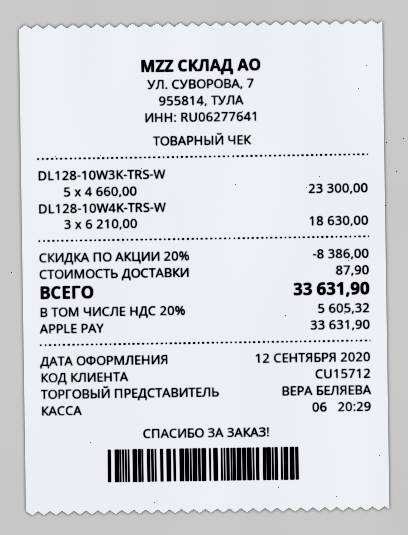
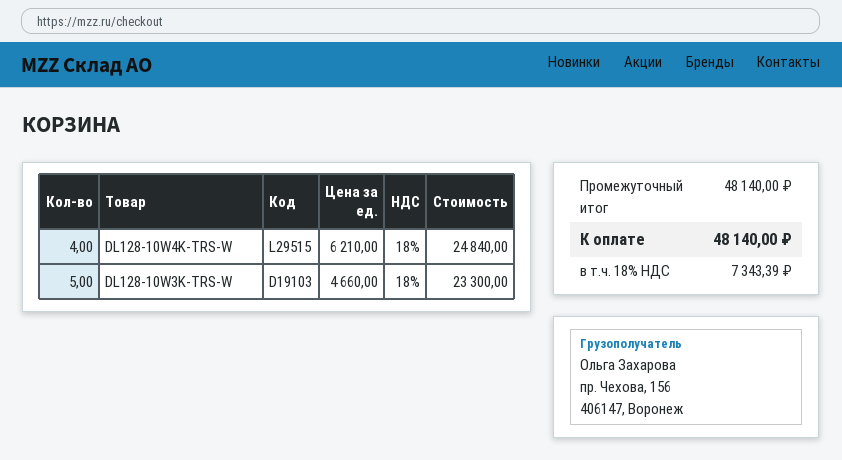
DL128-10W4K-TRS-W: 3 x 6210.00 = 18630.00 -> 4 x 6210.00 = 24840.00
discount: 20% = 8386.00 -> none
shipping: 87.90 -> none
tax: 20% = 5605.32 -> 18% = 7343.39
total: 33631.90 -> 48140.00

